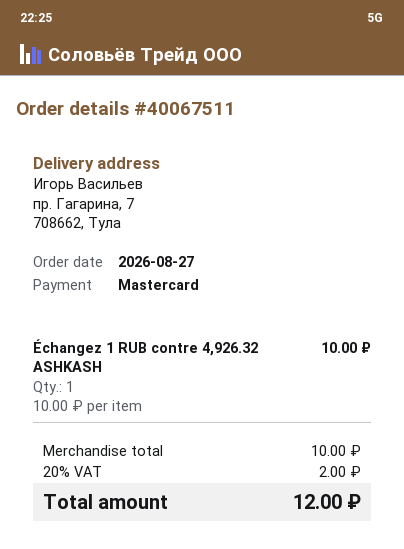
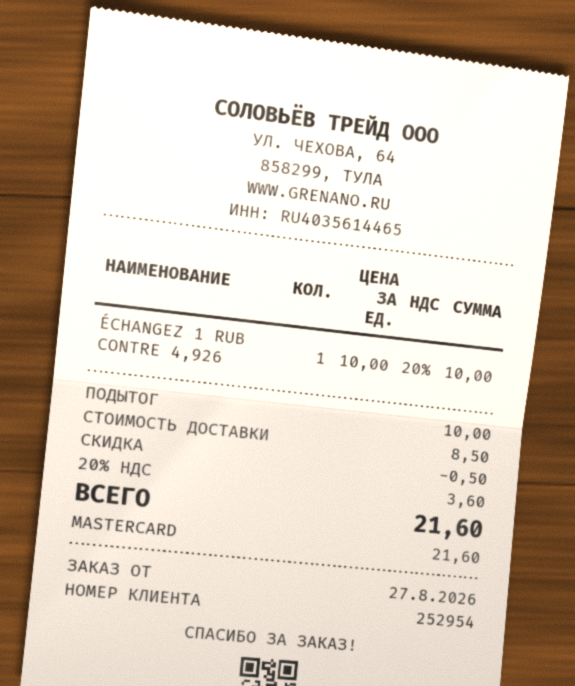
discount: none -> 0.50
shipping: none -> 8.50
tax: 20% = 2.00 -> 20% = 3.60
total: 12.00 -> 21.60

